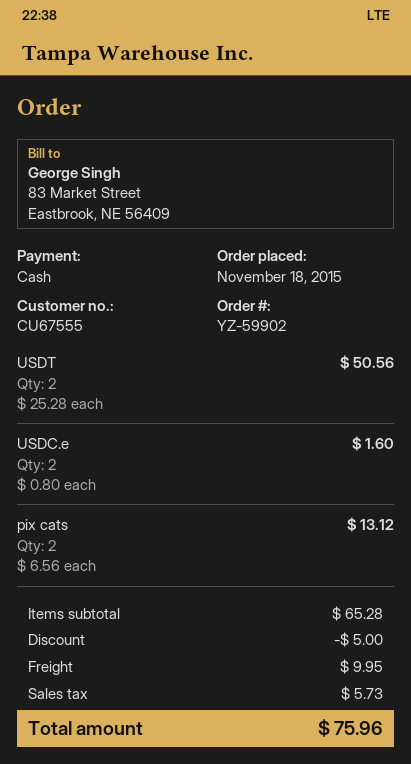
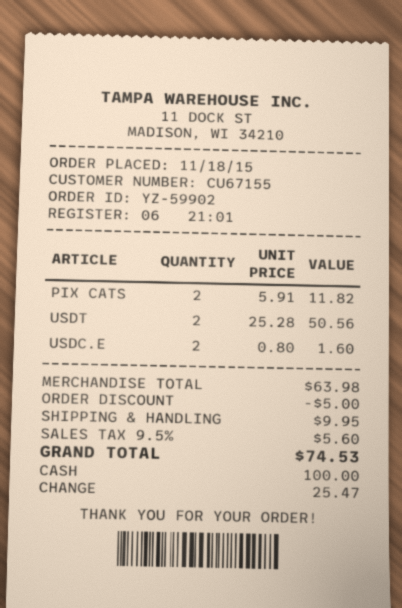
customer number: CU67555 -> CU67155
pix cats: 2 x 6.56 = 13.12 -> 2 x 5.91 = 11.82
subtotal: 65.28 -> 63.98
tax: 5.73 -> 5.60
total: 75.96 -> 74.53

